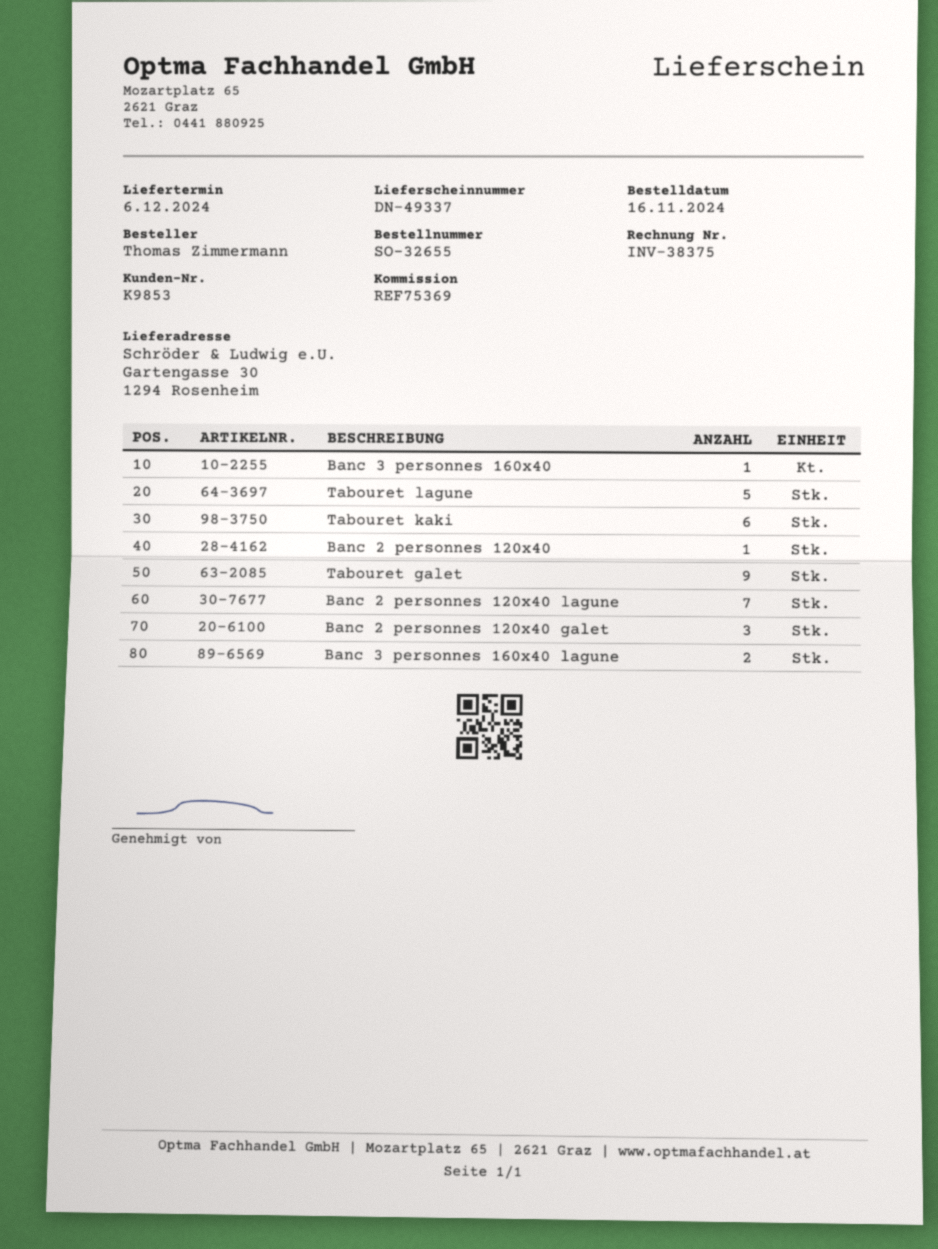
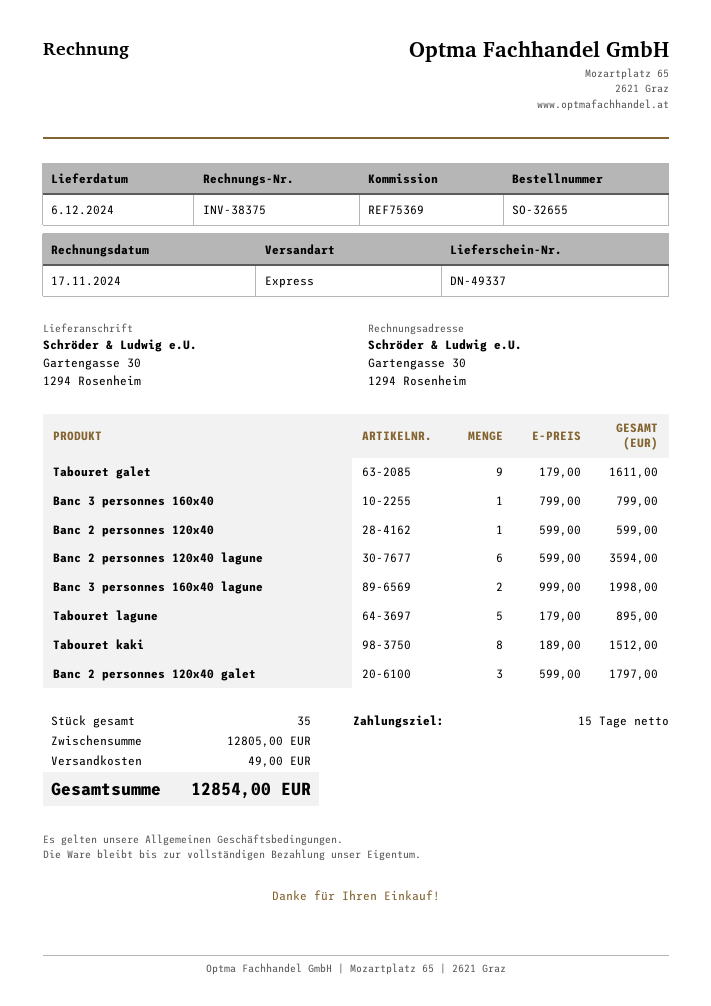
Tabouret kaki: 6 -> 8
Banc 2 personnes 120x40 lagune: 7 -> 6

